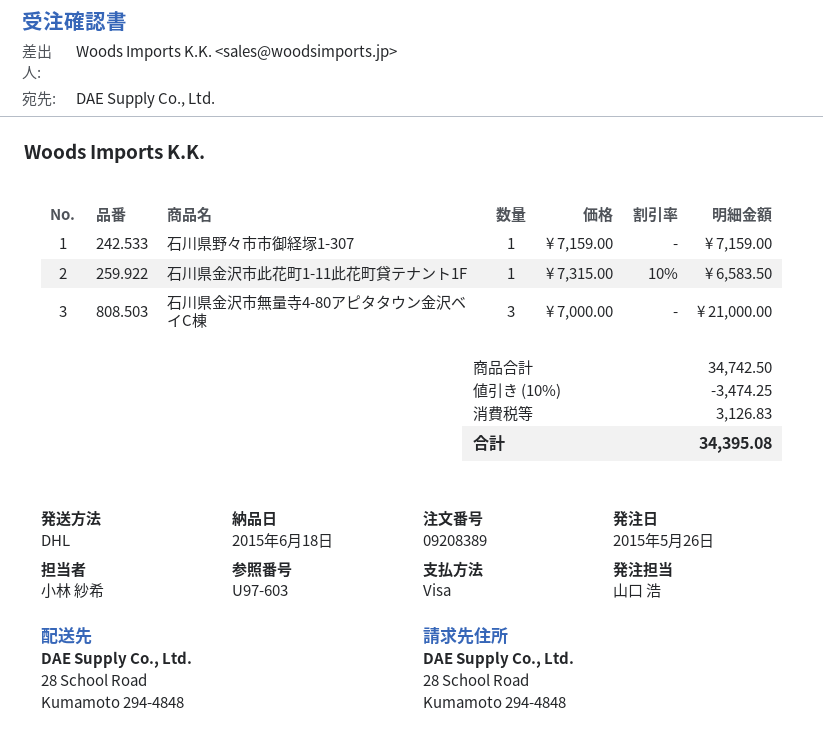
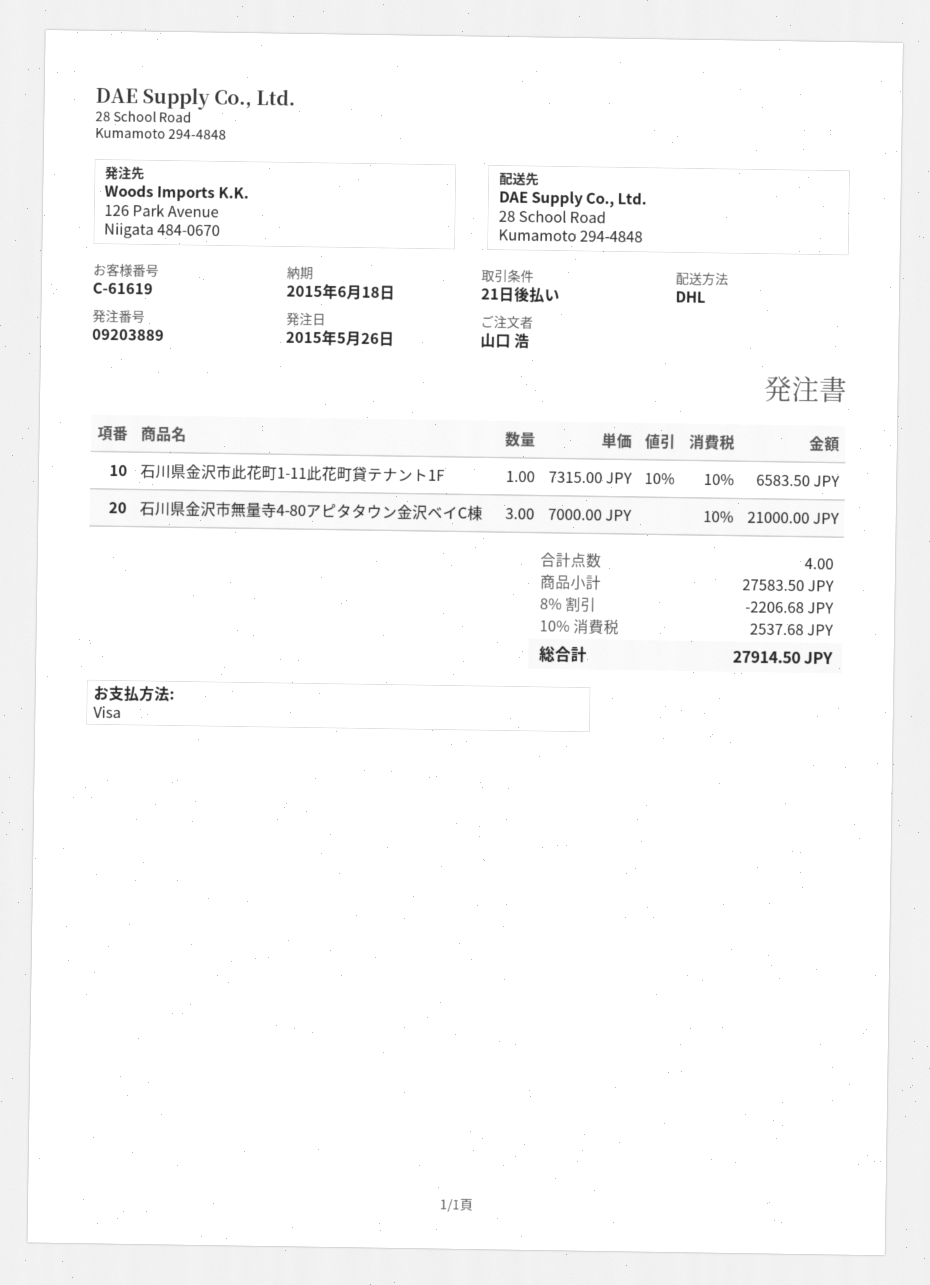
order number: 09208389 -> 09203889
石川県野々市市御経塚1-307: 1 x 7159.00 = 7159.00 -> none
subtotal: 34742.50 -> 27583.50
discount: 10% = 3474.25 -> 8% = 2206.68
tax: 3126.83 -> 2537.68
total: 34395.08 -> 27914.50

